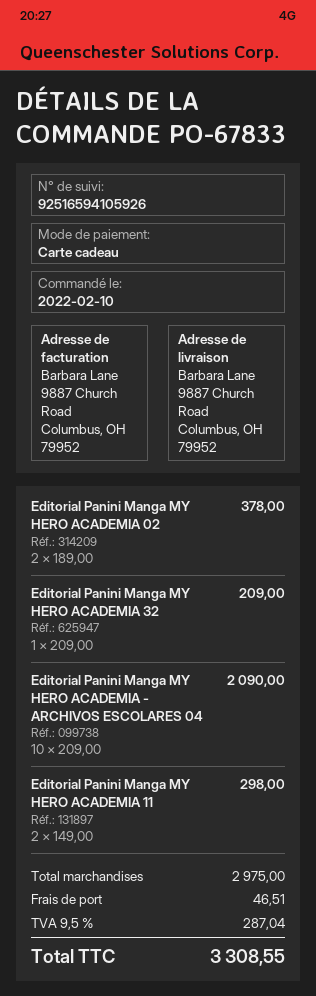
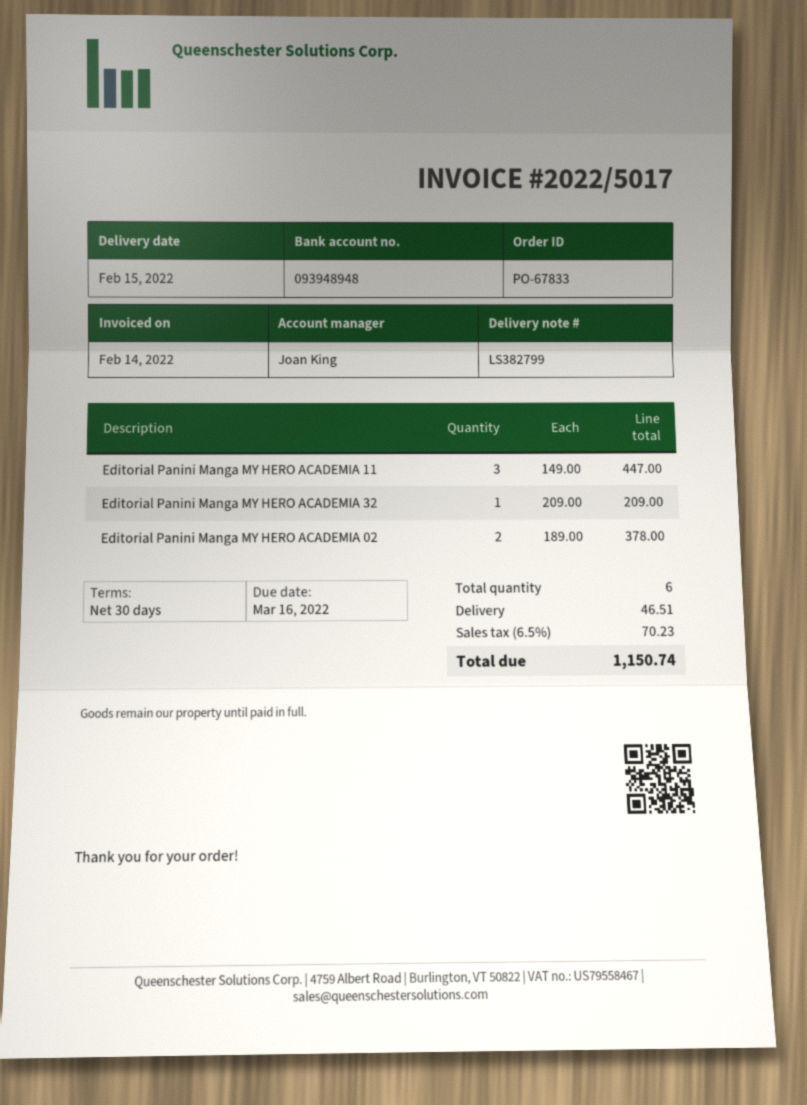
Editorial Panini Manga MY HERO ACADEMIA - ARCHIVOS ESCOLARES 04: 10 x 209.00 = 2090.00 -> none
Editorial Panini Manga MY HERO ACADEMIA 11: 2 x 149.00 = 298.00 -> 3 x 149.00 = 447.00
tax: 9.5% = 287.04 -> 6.5% = 70.23
total: 3308.55 -> 1150.74

